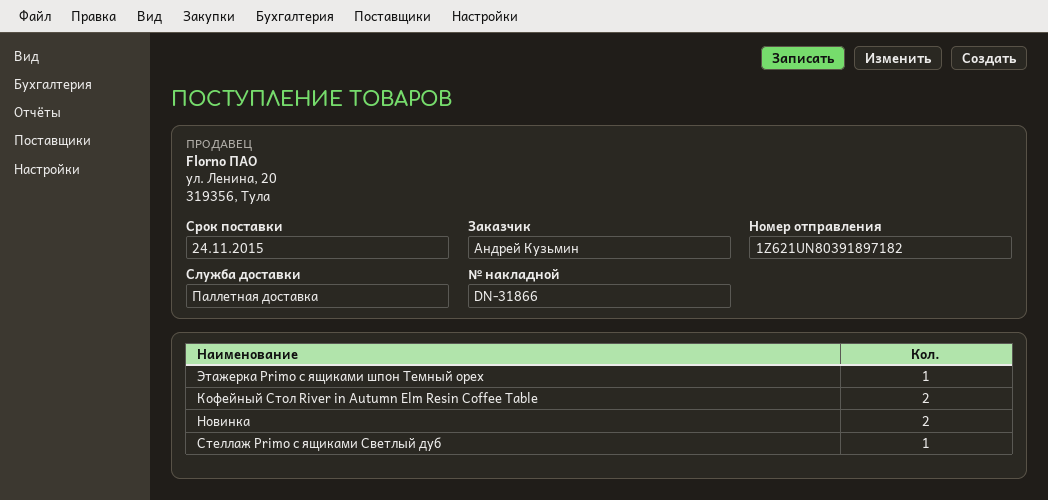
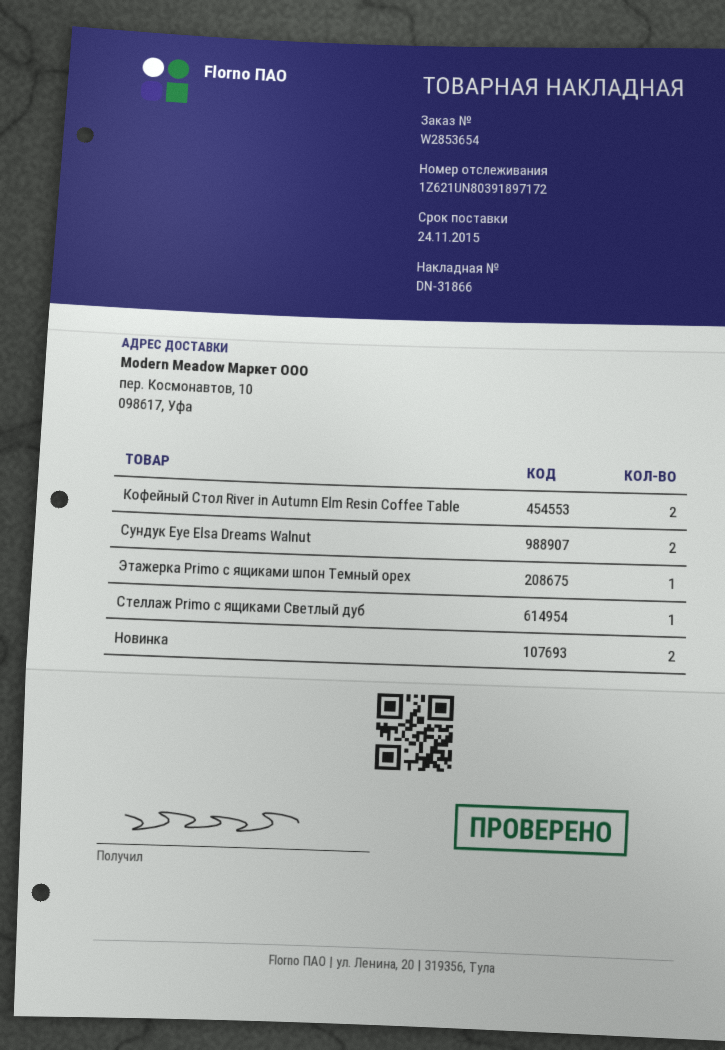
tracking number: 1Z621UN80391897182 -> 1Z621UN80391897172
Сундук Eye Elsa Dreams Walnut: none -> 2

